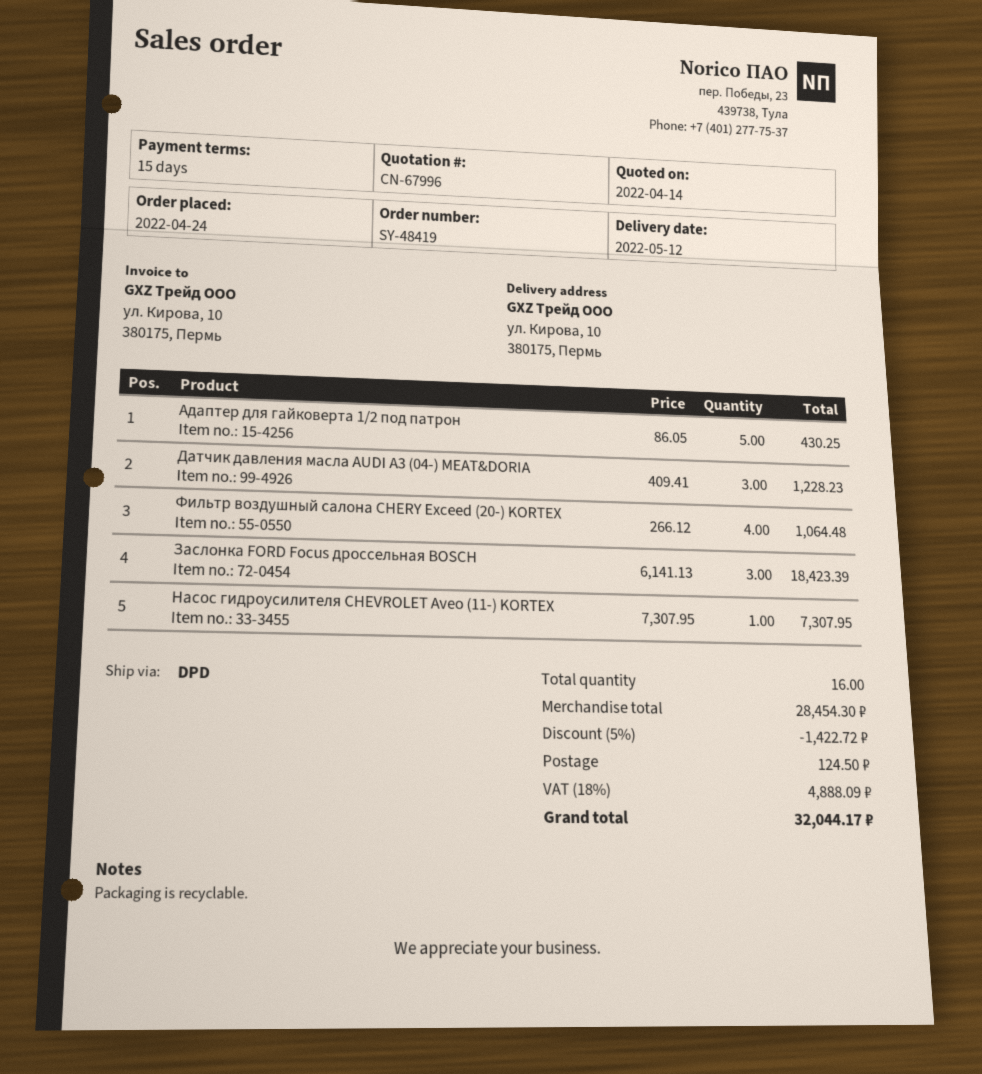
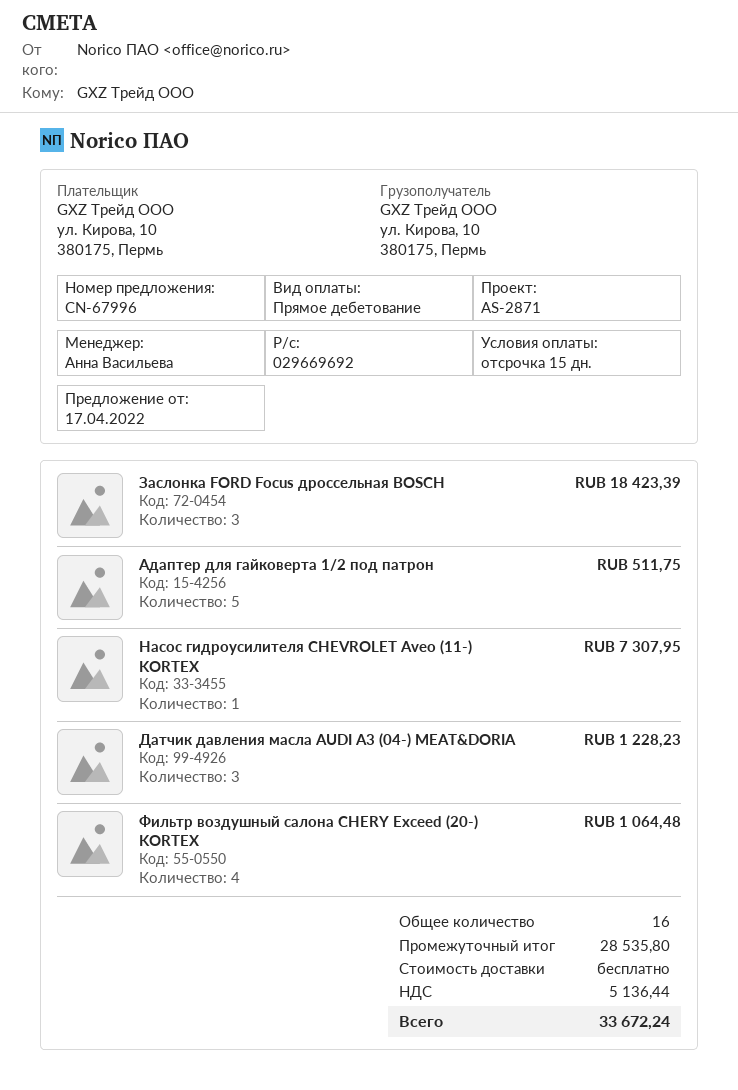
quote date: 2022-04-14 -> 2022-04-17
Адаптер для гайковерта 1/2 под патрон: 5 for 430.25 -> 5 for 511.75
subtotal: 28454.30 -> 28535.80
discount: 5% = 1422.72 -> none
shipping: 124.50 -> 0.00
tax: 4888.09 -> 5136.44
total: 32044.17 -> 33672.24

